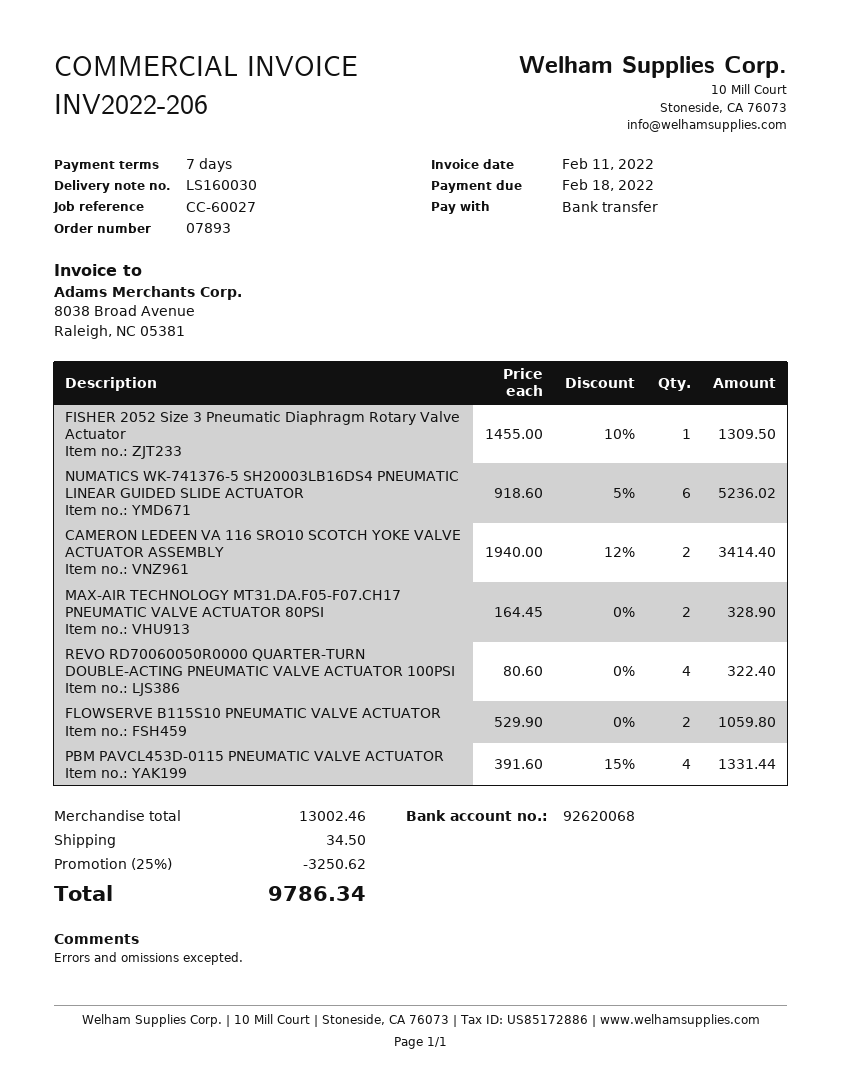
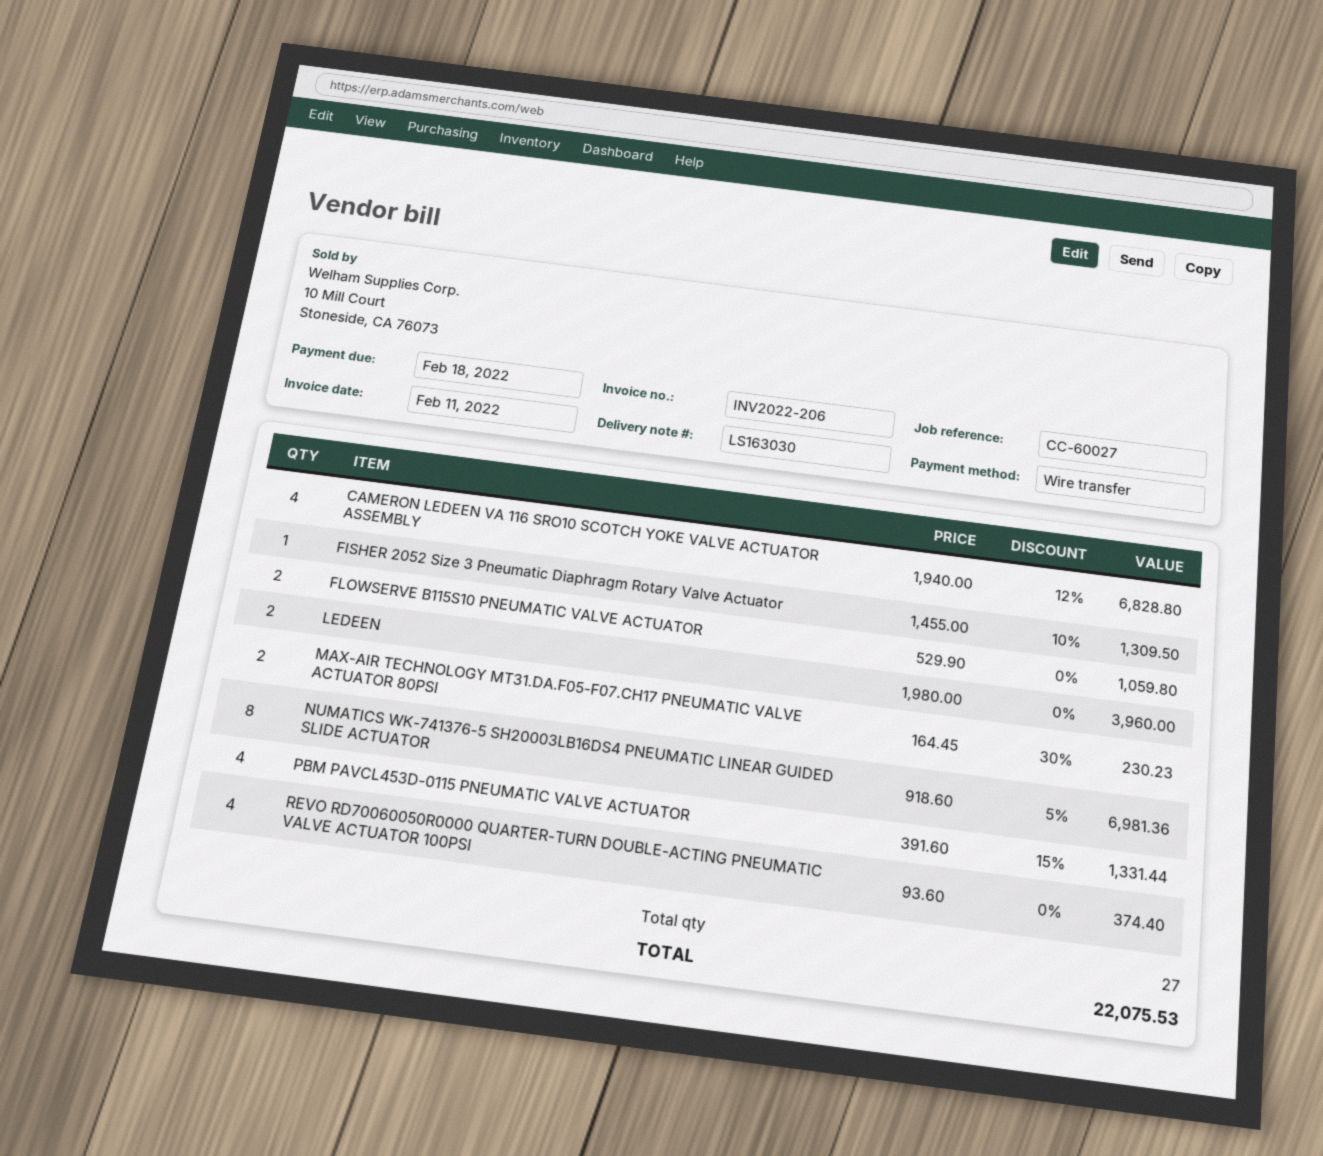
delivery note number: LS160030 -> LS163030
NUMATICS WK-741376-5 SH20003LB16DS4 PNEUMATIC LINEAR GUIDED SLIDE ACTUATOR: 6 x 918.60 - 5% = 5236.02 -> 8 x 918.60 - 5% = 6981.36
CAMERON LEDEEN VA 116 SRO10 SCOTCH YOKE VALVE ACTUATOR ASSEMBLY: 2 x 1940.00 - 12% = 3414.40 -> 4 x 1940.00 - 12% = 6828.80
MAX-AIR TECHNOLOGY MT31.DA.F05-F07.CH17 PNEUMATIC VALVE ACTUATOR 80PSI: 2 x 164.45 = 328.90 -> 2 x 164.45 - 30% = 230.23
REVO RD70060050R0000 QUARTER-TURN DOUBLE-ACTING PNEUMATIC VALVE ACTUATOR 100PSI: 4 x 80.60 = 322.40 -> 4 x 93.60 = 374.40
LEDEEN: none -> 2 x 1980.00 = 3960.00
discount: 25% = 3250.62 -> none
shipping: 34.50 -> none
total: 9786.34 -> 22075.53

